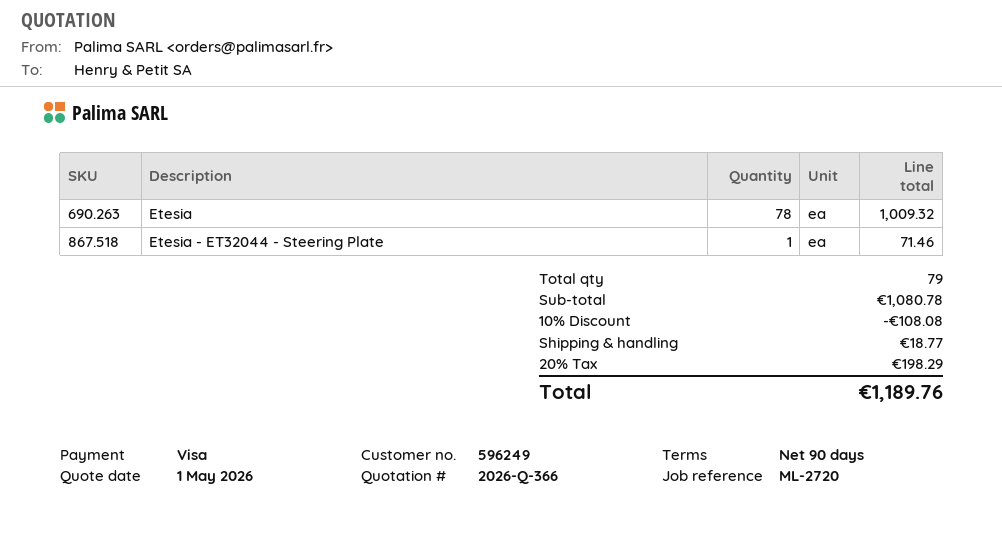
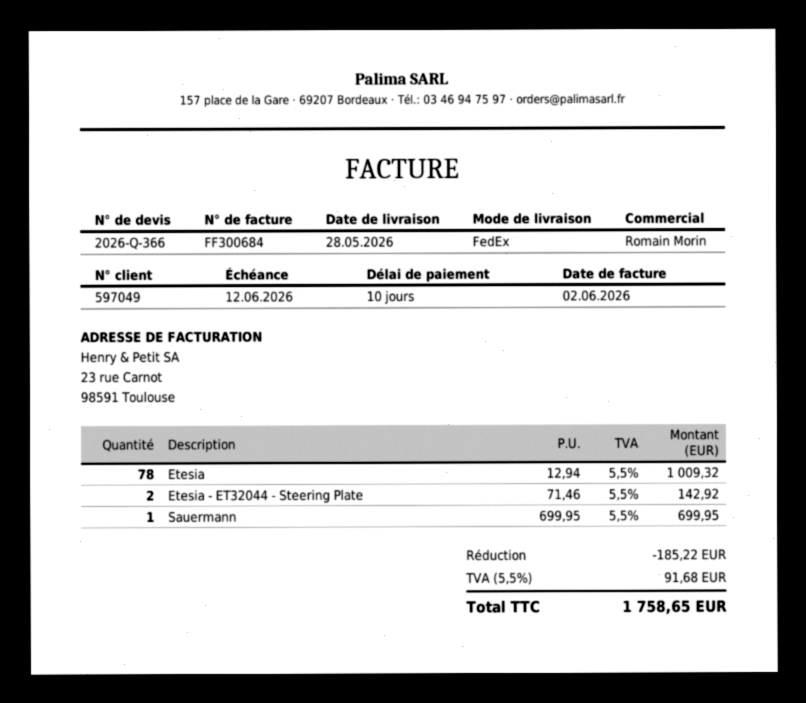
payment terms: 90 days -> 10 days
customer number: 596249 -> 597049
Etesia - ET32044 - Steering Plate: 1 for 71.46 -> 2 for 142.92
Sauermann: none -> 1 for 699.95
discount: 108.08 -> 185.22
shipping: 18.77 -> none
tax: 20% = 198.29 -> 5.5% = 91.68
total: 1189.76 -> 1758.65

